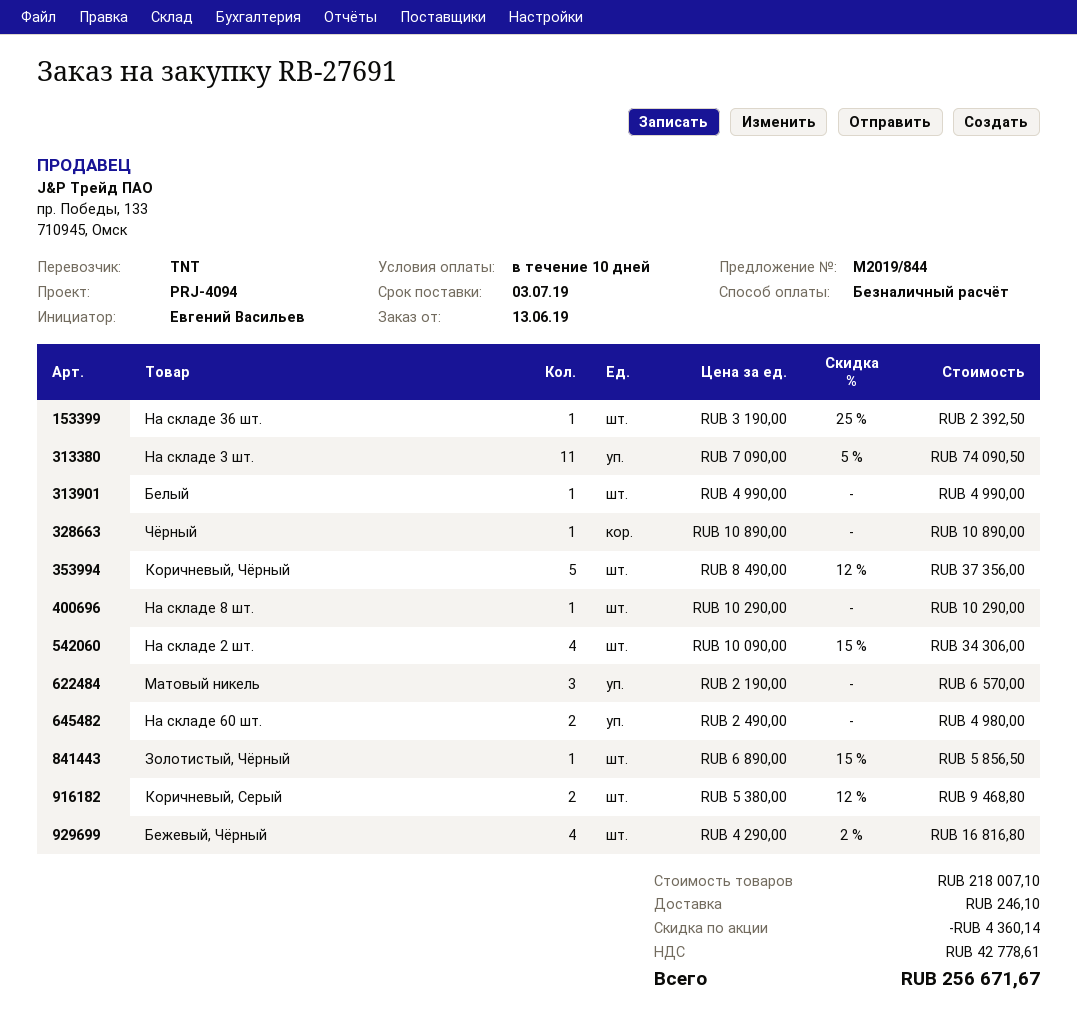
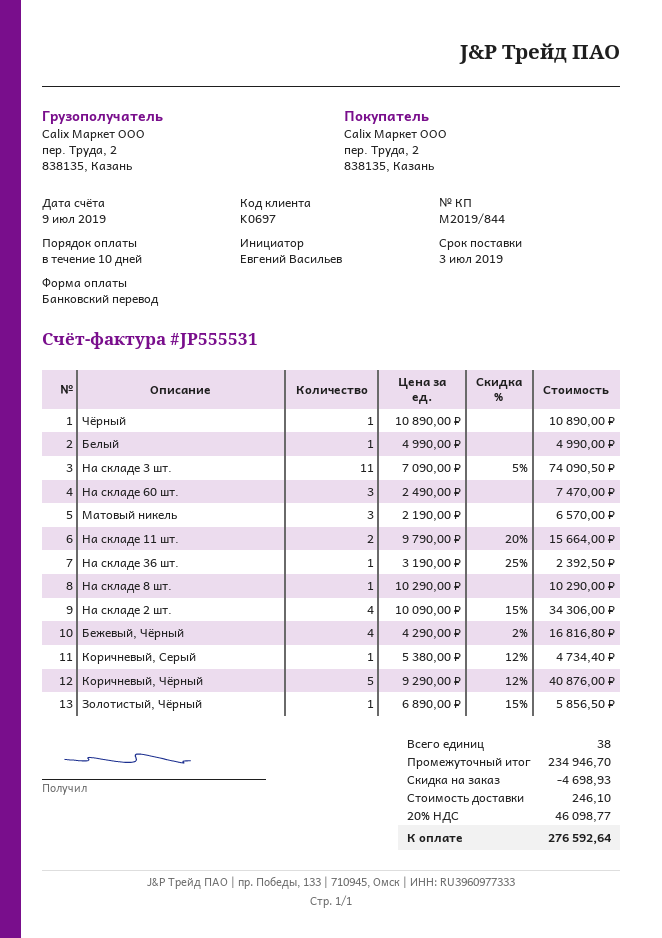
Коричневый, Чёрный: 5 x 8490.00 - 12% = 37356.00 -> 5 x 9290.00 - 12% = 40876.00
На складе 60 шт.: 2 x 2490.00 = 4980.00 -> 3 x 2490.00 = 7470.00
Коричневый, Серый: 2 x 5380.00 - 12% = 9468.80 -> 1 x 5380.00 - 12% = 4734.40
На складе 11 шт.: none -> 2 x 9790.00 - 20% = 15664.00
subtotal: 218007.10 -> 234946.70
discount: 4360.14 -> 4698.93
tax: 42778.61 -> 46098.77
total: 256671.67 -> 276592.64

